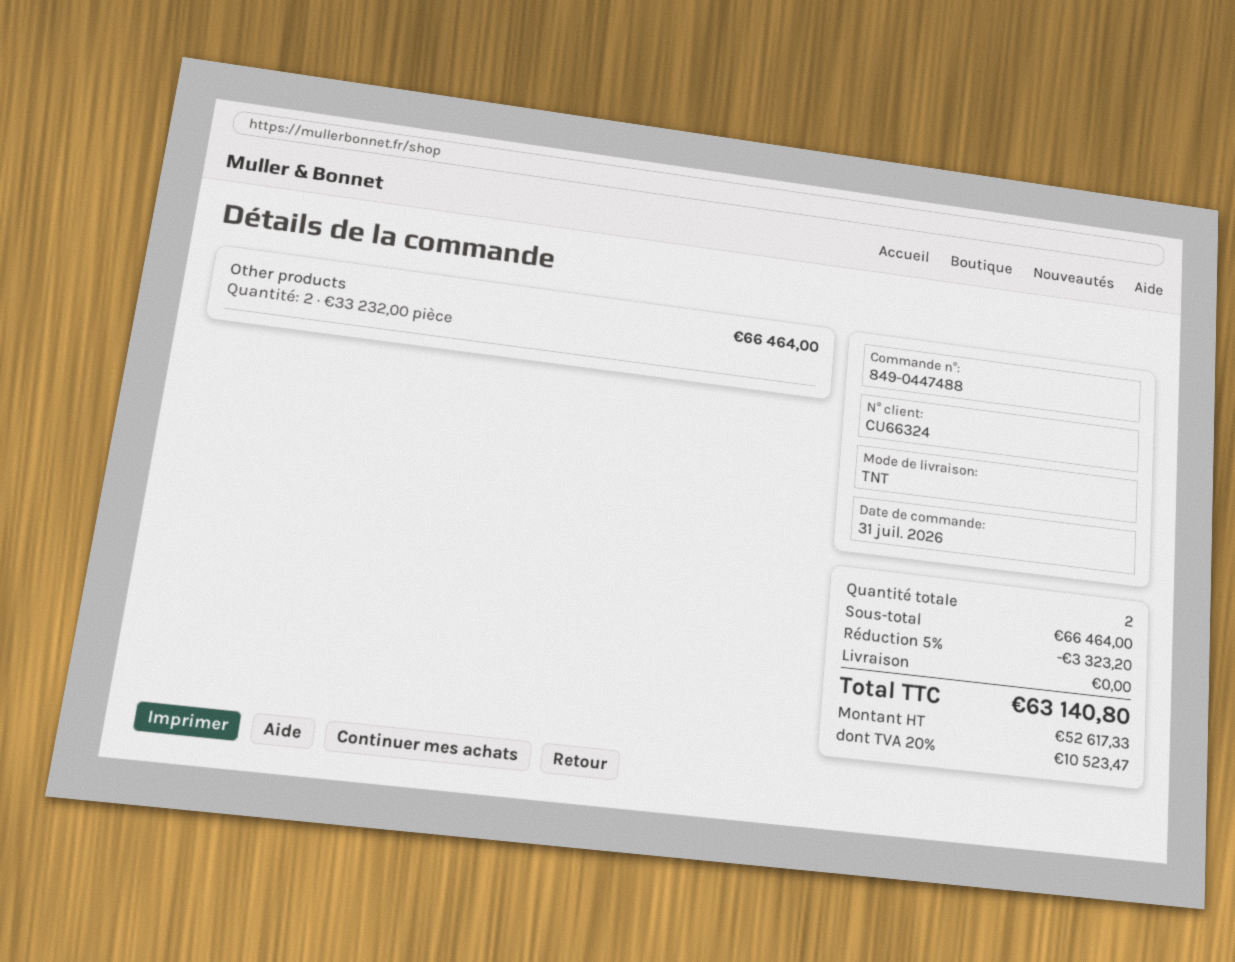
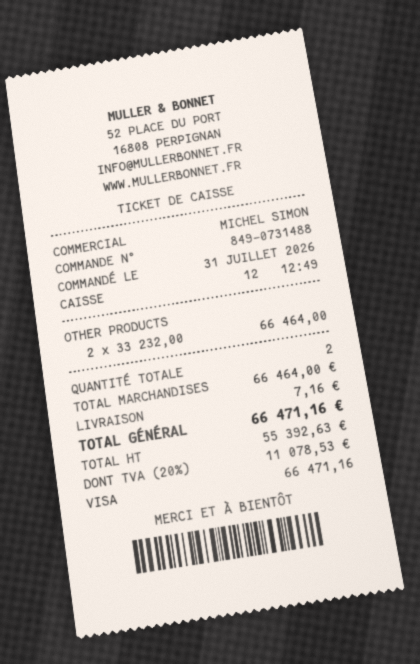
order number: 849-0447488 -> 849-0731488
discount: 5% = 3323.20 -> none
shipping: 0.00 -> 7.16
net: 52617.33 -> 55392.63
tax: 20% = 10523.47 -> 20% = 11078.53
total: 63140.80 -> 66471.16

